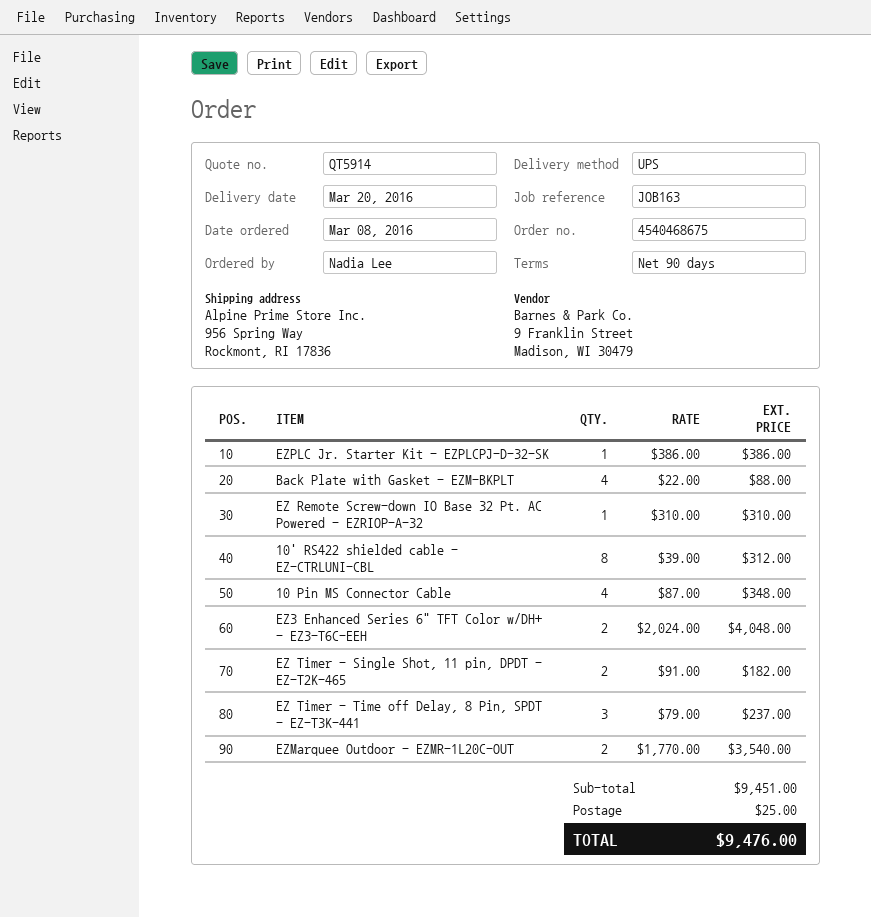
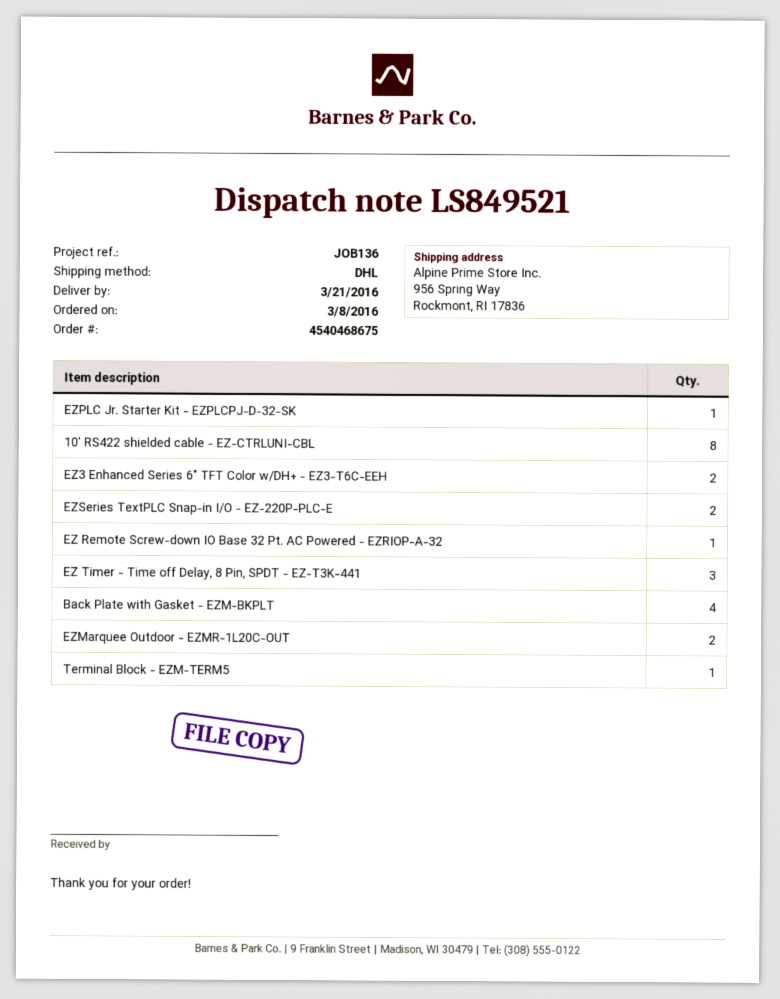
delivery date: 2016-03-20 -> 2016-03-21
reference: JOB163 -> JOB136
shipping method: UPS -> DHL
10 Pin MS Connector Cable: 4 -> none
EZ Timer - Single Shot, 11 pin, DPDT - EZ-T2K-465: 2 -> none
EZSeries TextPLC Snap-in I/O - EZ-220P-PLC-E: none -> 2
Terminal Block - EZM-TERM5: none -> 1

